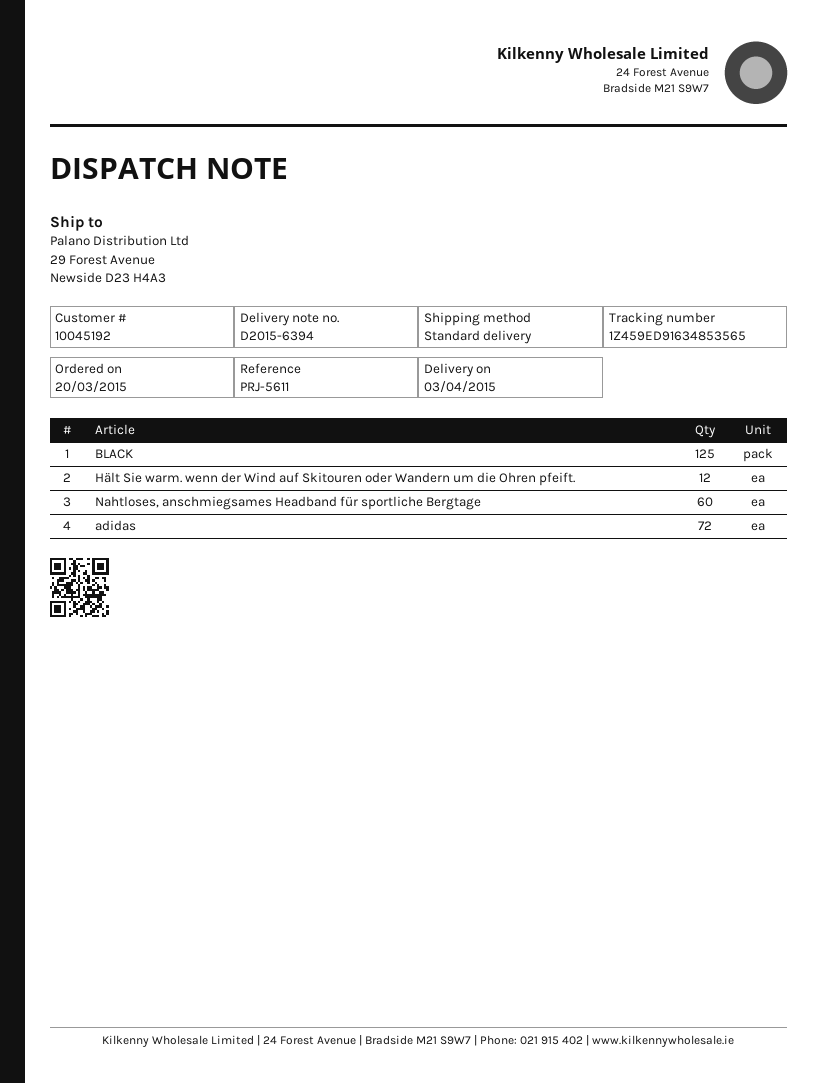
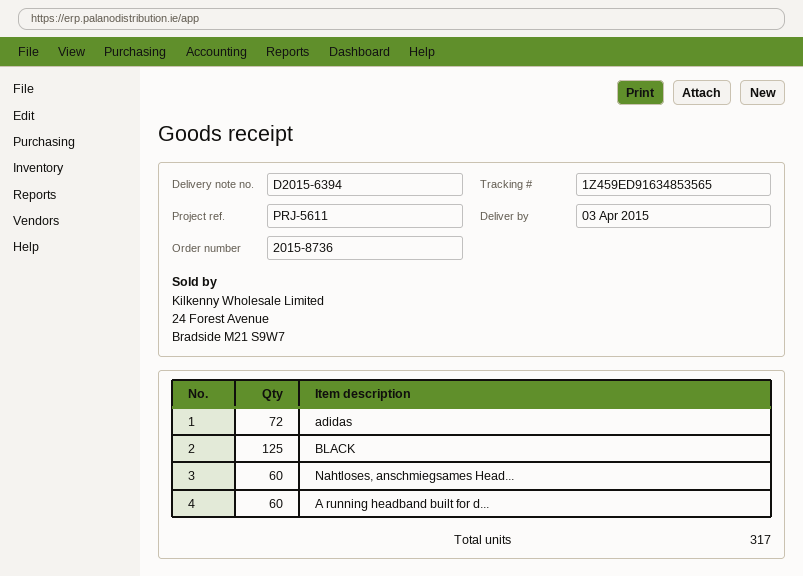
Hält Sie warm. wenn der Wind auf Skitouren oder Wandern um die Ohren pfeift.: 12 -> none
A running headband built for d...: none -> 60

